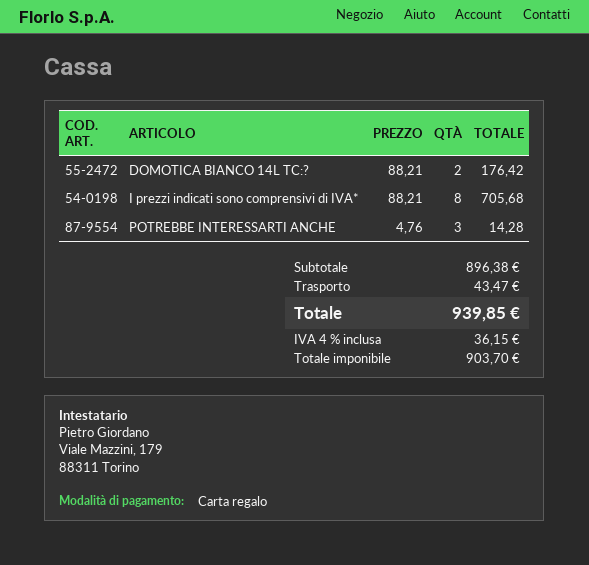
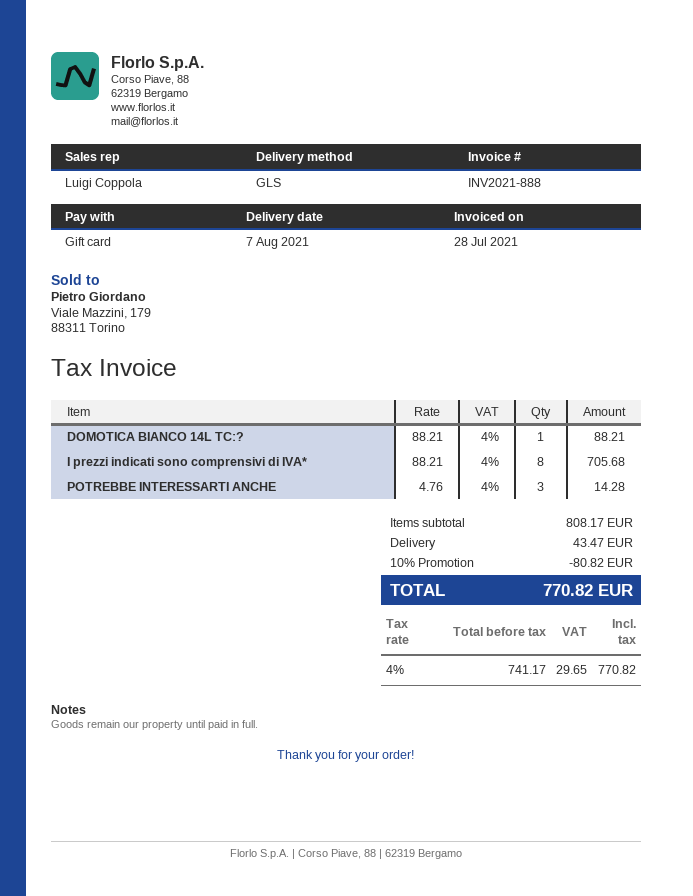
DOMOTICA BIANCO 14L TC:?: 2 x 88.21 = 176.42 -> 1 x 88.21 = 88.21
subtotal: 896.38 -> 808.17
discount: none -> 10% = 80.82
net: 903.70 -> 741.17
tax: 4% = 36.15 -> 4% = 29.65
total: 939.85 -> 770.82

